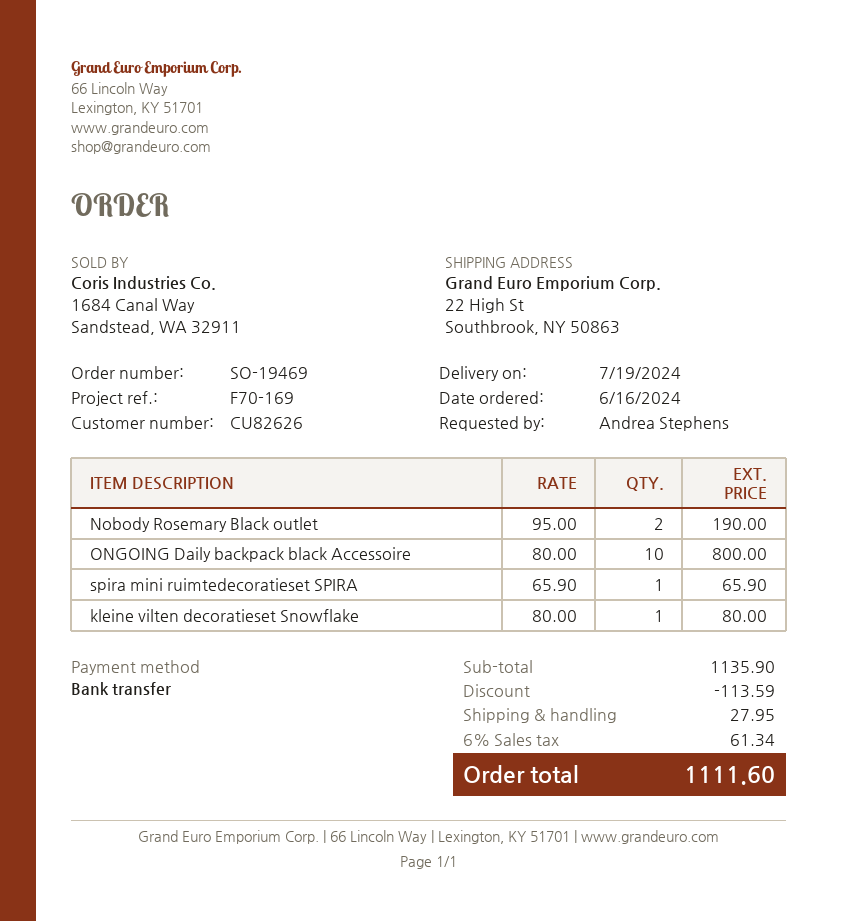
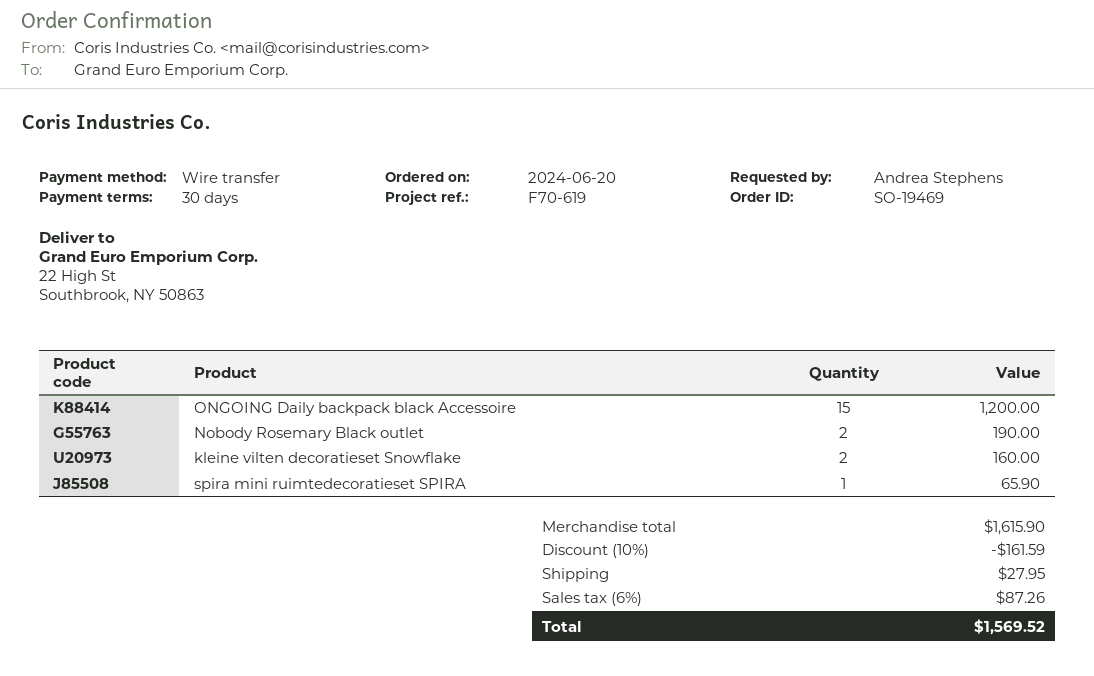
order date: 2024-06-16 -> 2024-06-20
reference: F70-169 -> F70-619
ONGOING Daily backpack black Accessoire: 10 for 800.00 -> 15 for 1200.00
kleine vilten decoratieset Snowflake: 1 for 80.00 -> 2 for 160.00
subtotal: 1135.90 -> 1615.90
discount: 113.59 -> 161.59
tax: 6% = 61.34 -> 6% = 87.26
total: 1111.60 -> 1569.52

